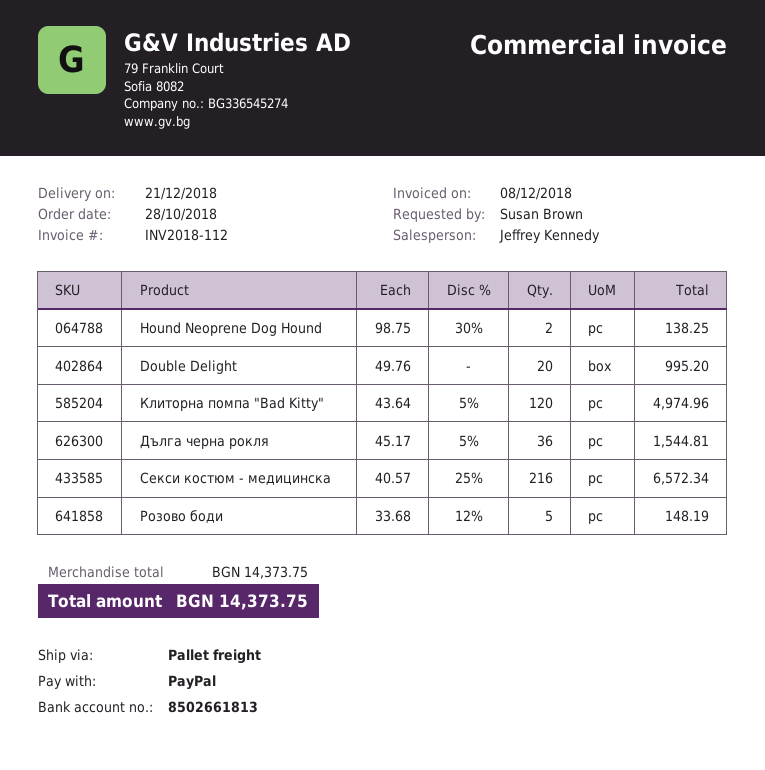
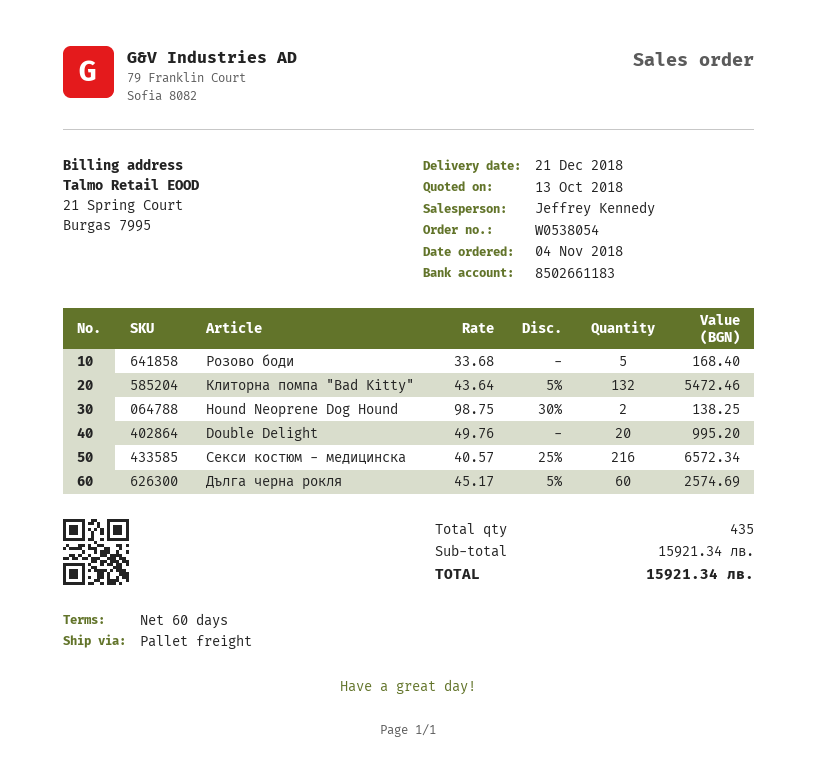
order date: 2018-10-28 -> 2018-11-04
bank account: 8502661813 -> 8502661183
Клиторна помпа "Bad Kitty": 120 x 43.64 - 5% = 4974.96 -> 132 x 43.64 - 5% = 5472.46
Дълга черна рокля: 36 x 45.17 - 5% = 1544.81 -> 60 x 45.17 - 5% = 2574.69
Розово боди: 5 x 33.68 - 12% = 148.19 -> 5 x 33.68 = 168.40
subtotal: 14373.75 -> 15921.34
total: 14373.75 -> 15921.34

